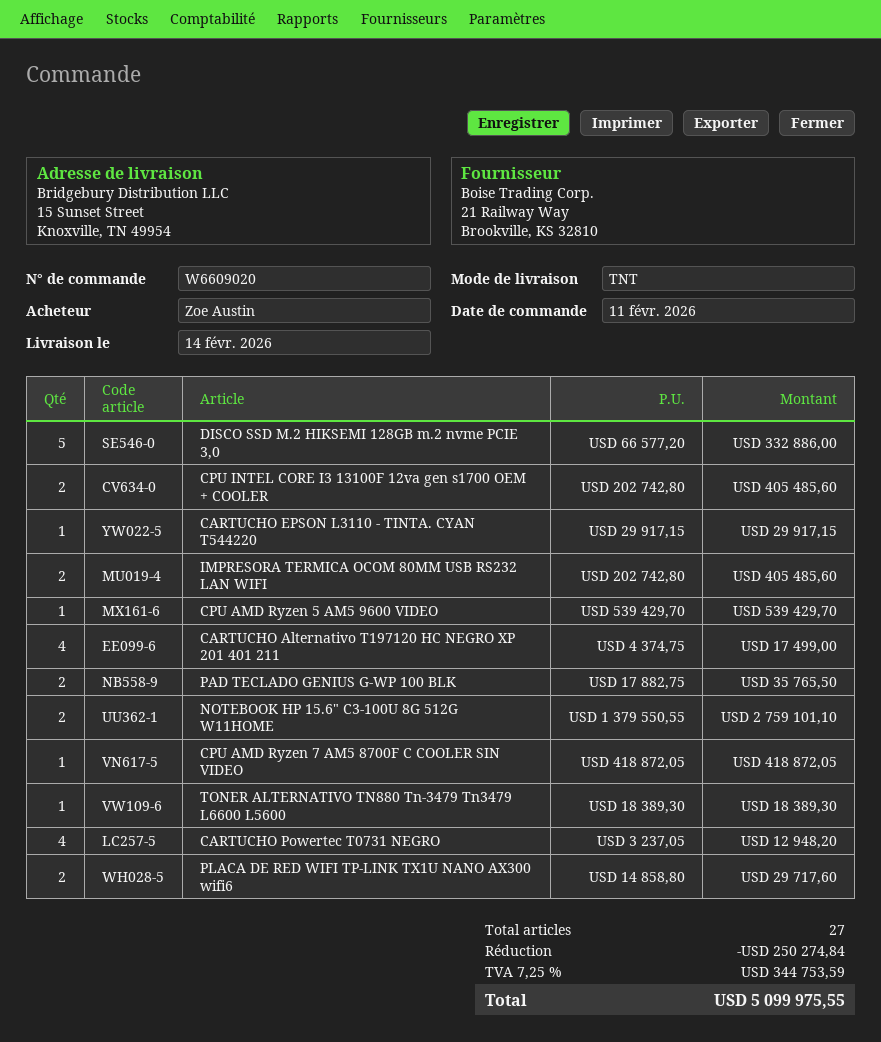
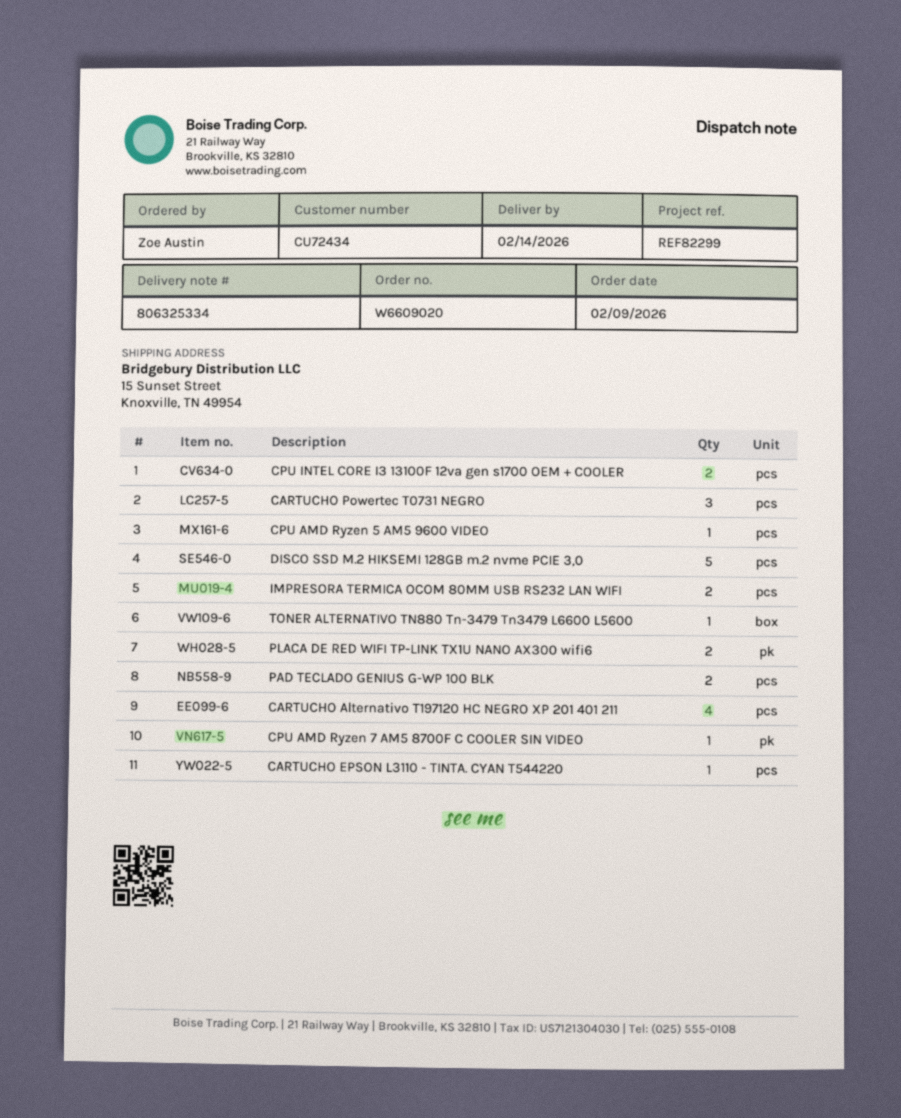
order date: 2026-02-11 -> 2026-02-09
NOTEBOOK HP 15.6" C3-100U 8G 512G W11HOME: 2 -> none
CARTUCHO Powertec T0731 NEGRO: 4 -> 3

